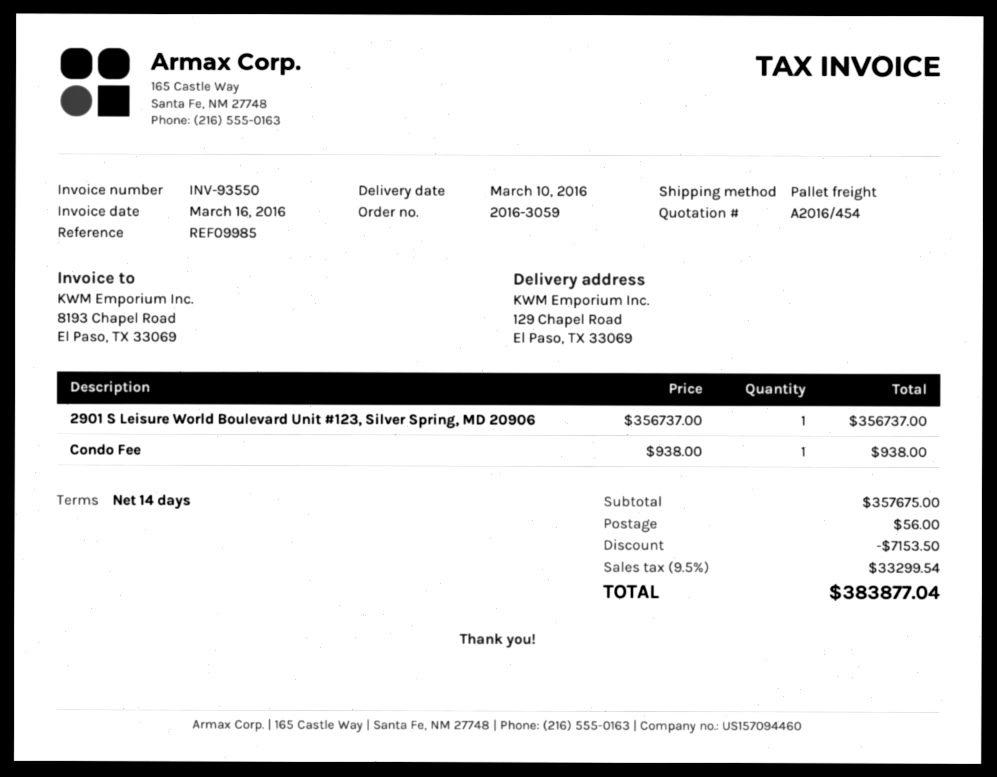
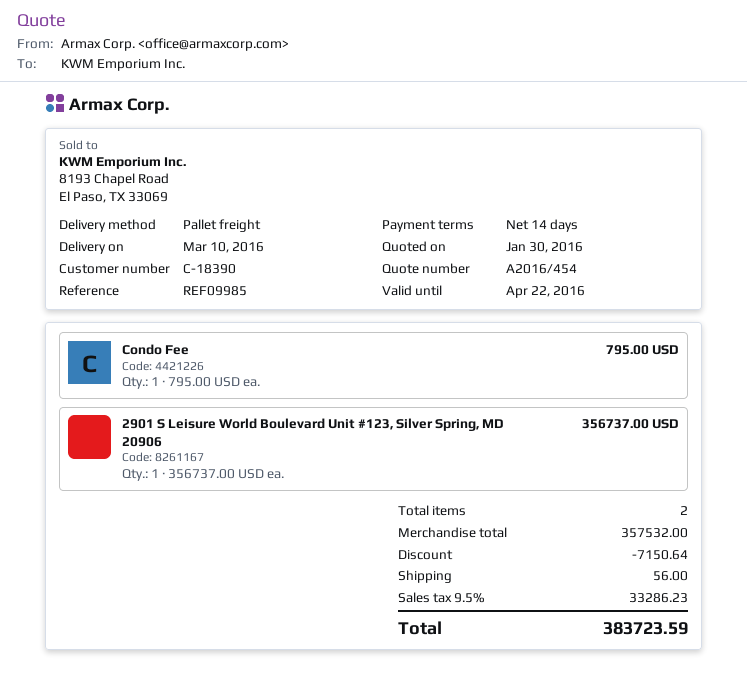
Condo Fee: 1 x 938.00 = 938.00 -> 1 x 795.00 = 795.00
subtotal: 357675.00 -> 357532.00
discount: 7153.50 -> 7150.64
tax: 9.5% = 33299.54 -> 9.5% = 33286.23
total: 383877.04 -> 383723.59

